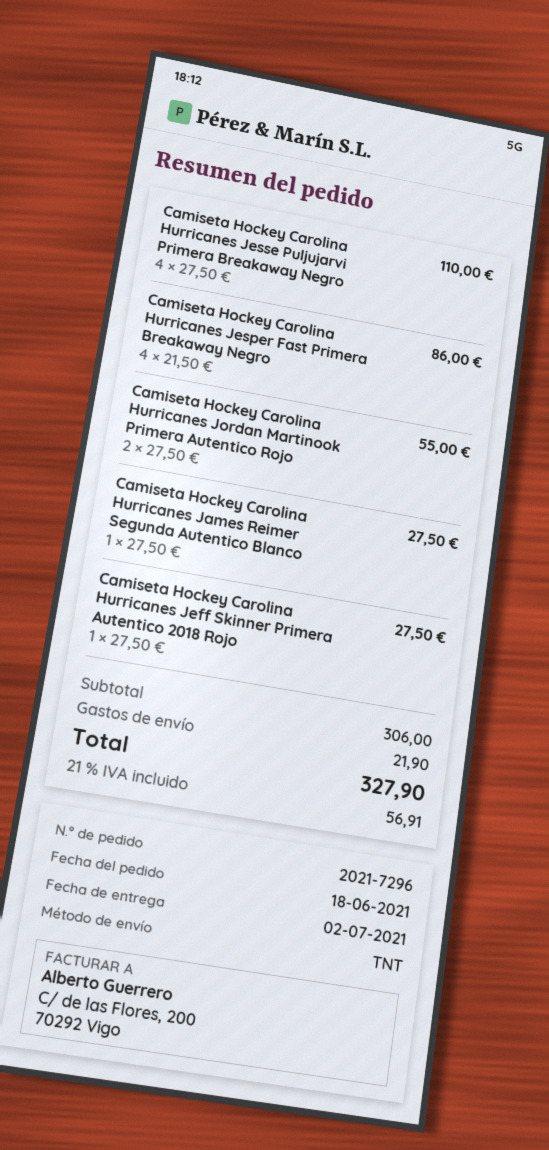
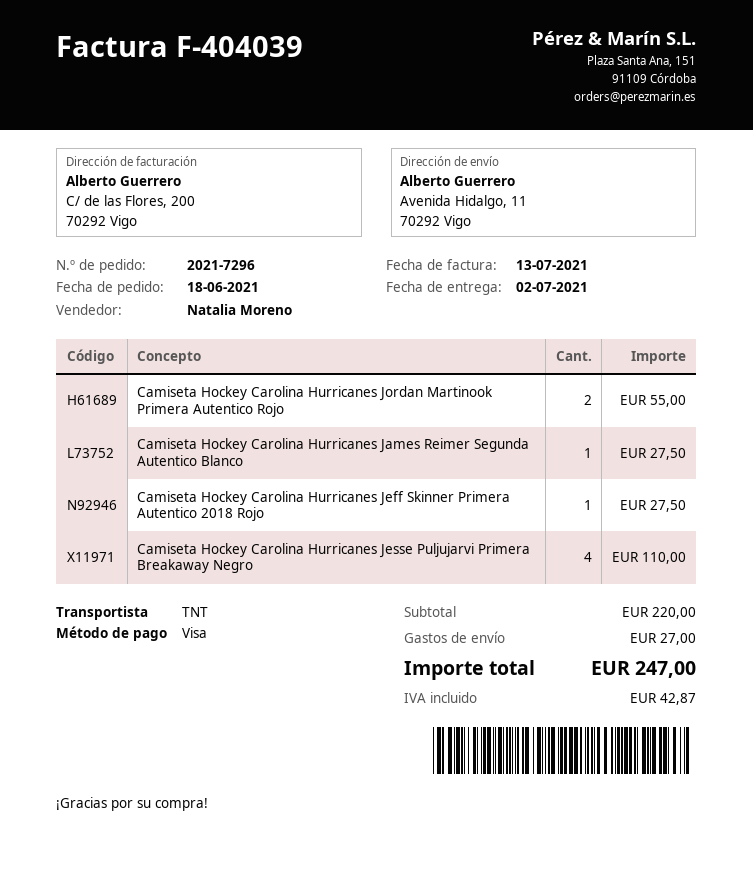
Camiseta Hockey Carolina Hurricanes Jesper Fast Primera Breakaway Negro: 4 for 86.00 -> none
subtotal: 306.00 -> 220.00
shipping: 21.90 -> 27.00
tax: 56.91 -> 42.87
total: 327.90 -> 247.00

